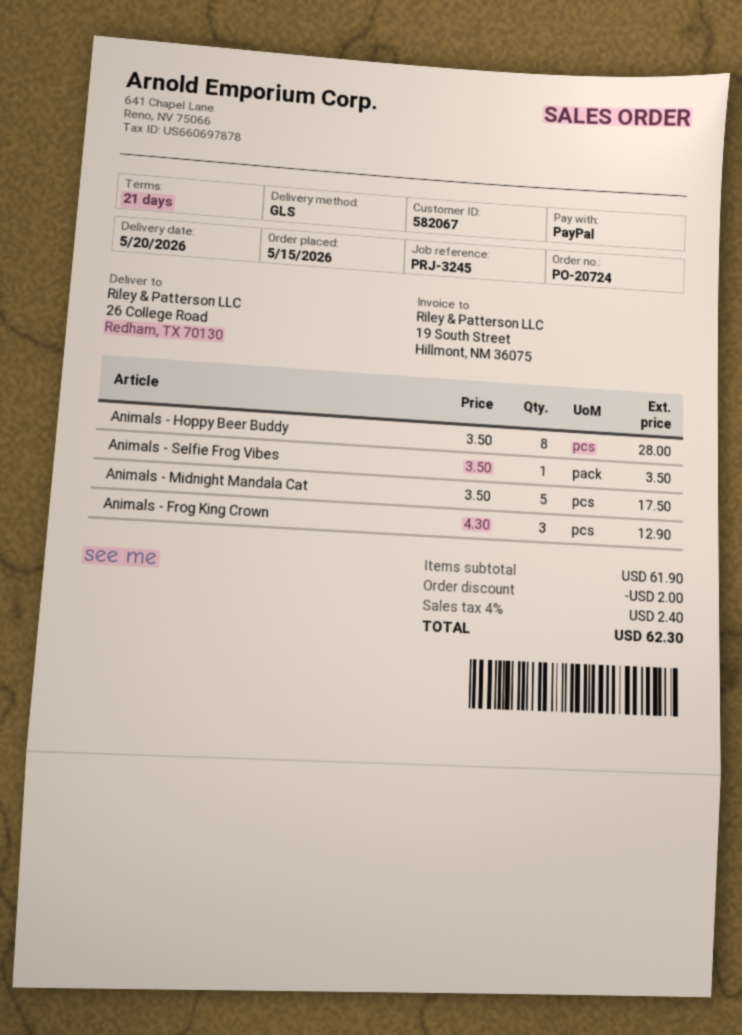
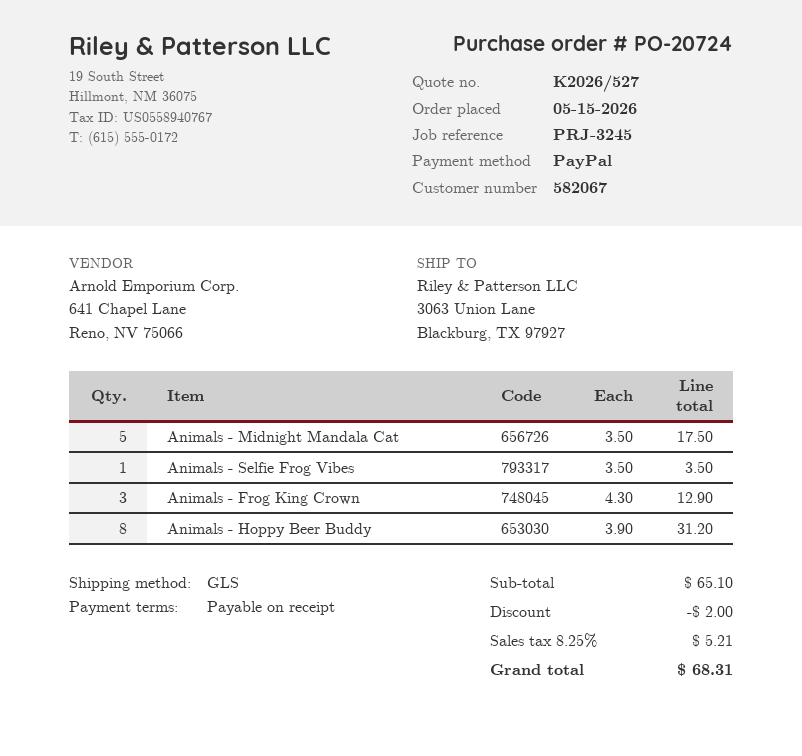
payment terms: 21 days -> on receipt
ship to: 26 College Road, Redham, TX 70130 -> 3063 Union Lane, Blackburg, TX 97927
Animals - Hoppy Beer Buddy: 8 x 3.50 = 28.00 -> 8 x 3.90 = 31.20
subtotal: 61.90 -> 65.10
tax: 4% = 2.40 -> 8.25% = 5.21
total: 62.30 -> 68.31

